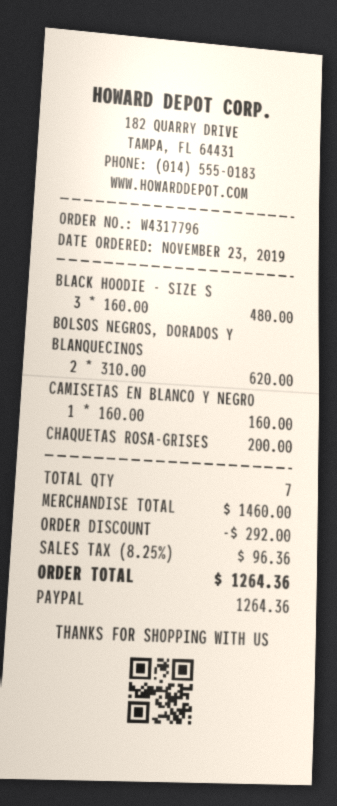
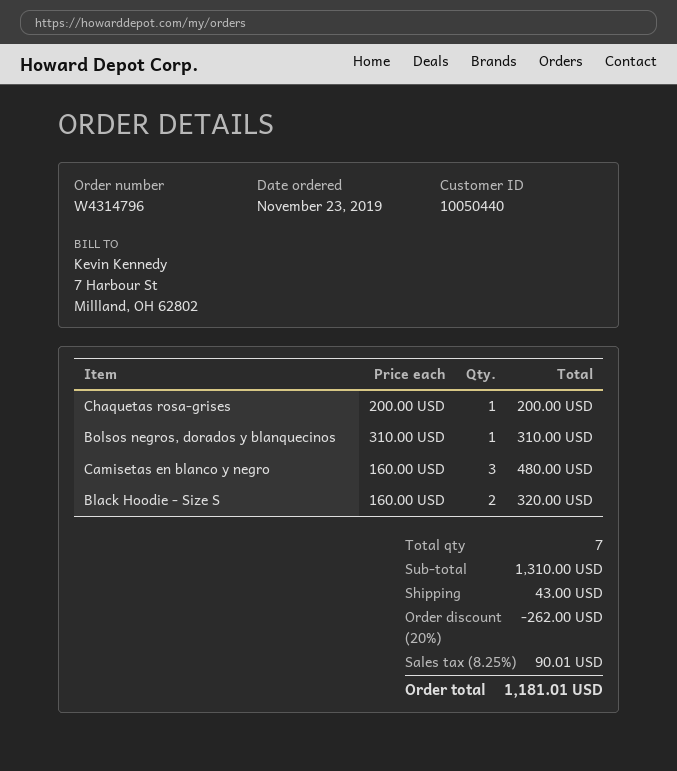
order number: W4317796 -> W4314796
BLACK HOODIE - SIZE S: 3 x 160.00 = 480.00 -> 2 x 160.00 = 320.00
BOLSOS NEGROS, DORADOS Y BLANQUECINOS: 2 x 310.00 = 620.00 -> 1 x 310.00 = 310.00
CAMISETAS EN BLANCO Y NEGRO: 1 x 160.00 = 160.00 -> 3 x 160.00 = 480.00
subtotal: 1460.00 -> 1310.00
discount: 292.00 -> 262.00
shipping: none -> 43.00
tax: 8.25% = 96.36 -> 8.25% = 90.01
total: 1264.36 -> 1181.01

